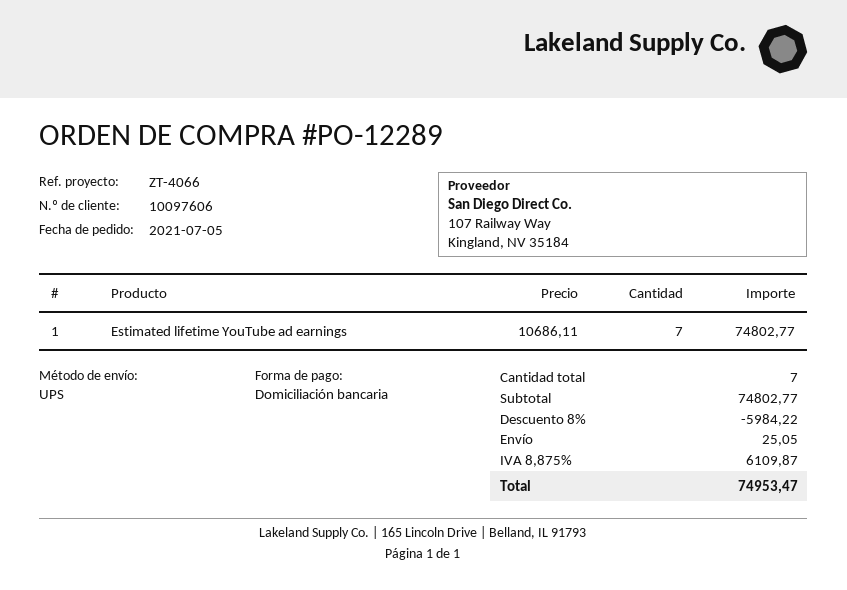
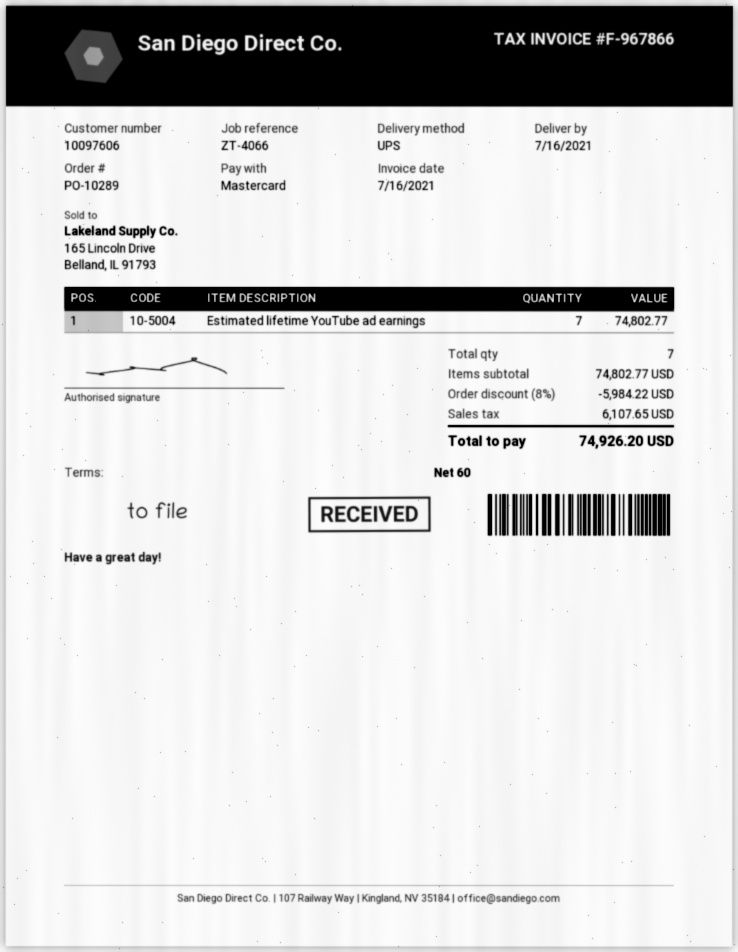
order number: PO-12289 -> PO-10289
payment method: direct debit -> Mastercard
shipping: 25.05 -> none
tax: 6109.87 -> 6107.65
total: 74953.47 -> 74926.20

